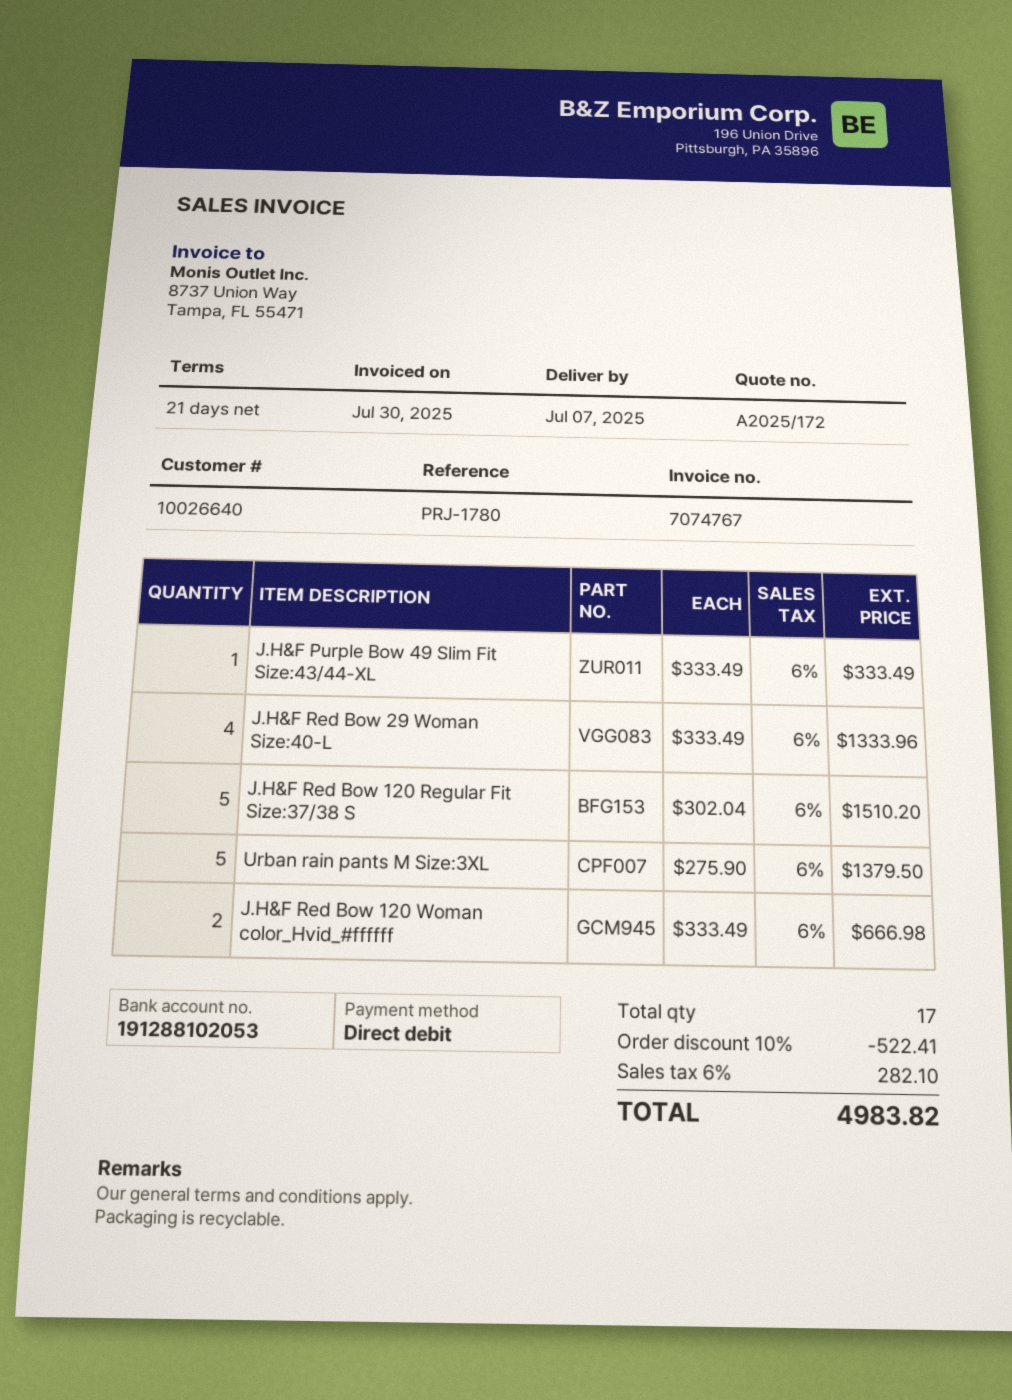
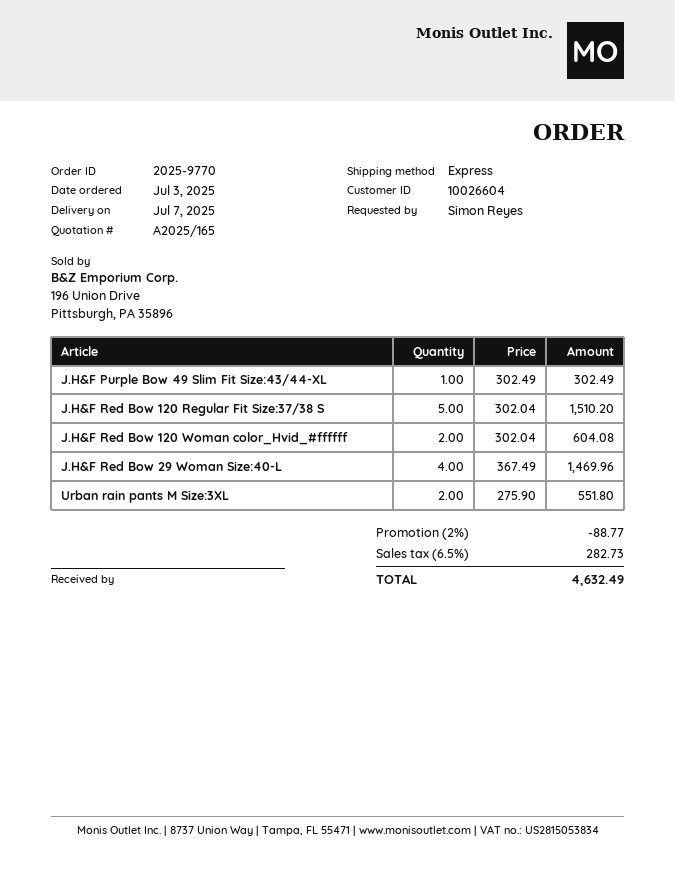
quote number: A2025/172 -> A2025/165
customer number: 10026640 -> 10026604
J.H&F Purple Bow 49 Slim Fit Size:43/44-XL: 1 x 333.49 = 333.49 -> 1 x 302.49 = 302.49
J.H&F Red Bow 29 Woman Size:40-L: 4 x 333.49 = 1333.96 -> 4 x 367.49 = 1469.96
Urban rain pants M Size:3XL: 5 x 275.90 = 1379.50 -> 2 x 275.90 = 551.80
J.H&F Red Bow 120 Woman color_Hvid_#ffffff: 2 x 333.49 = 666.98 -> 2 x 302.04 = 604.08
discount: 10% = 522.41 -> 2% = 88.77
tax: 6% = 282.10 -> 6.5% = 282.73
total: 4983.82 -> 4632.49

